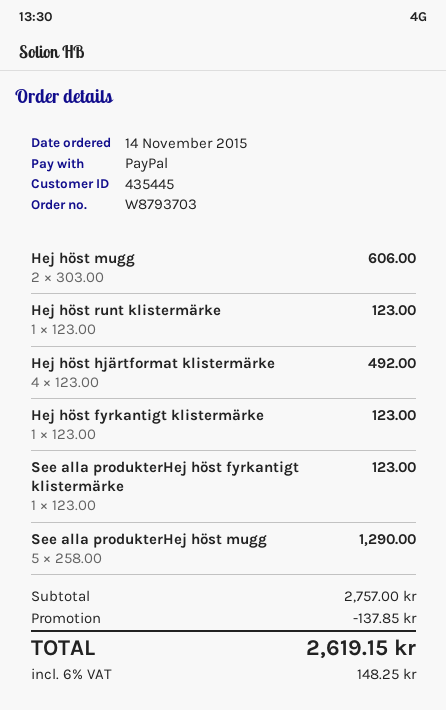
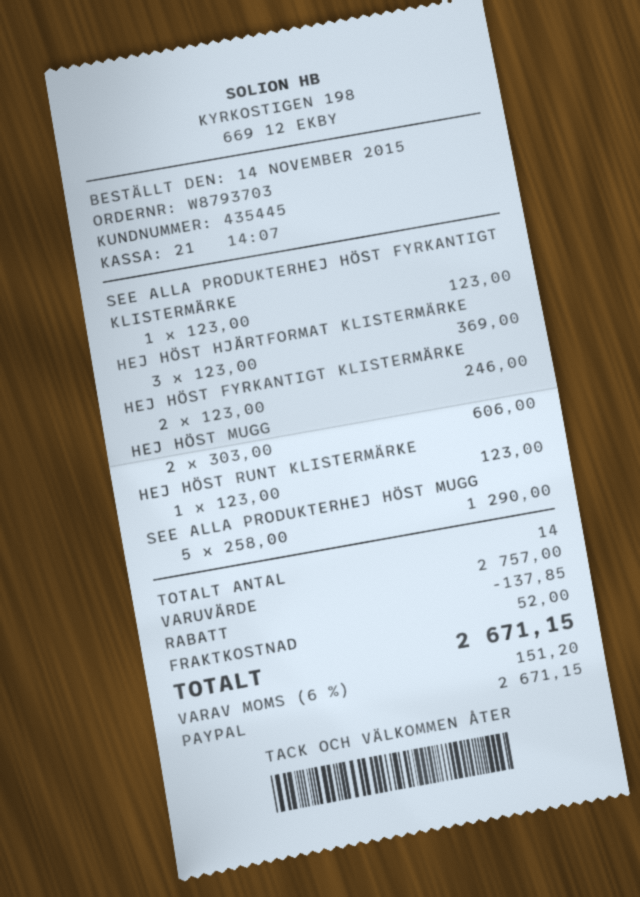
Hej höst hjärtformat klistermärke: 4 x 123.00 = 492.00 -> 3 x 123.00 = 369.00
Hej höst fyrkantigt klistermärke: 1 x 123.00 = 123.00 -> 2 x 123.00 = 246.00
shipping: none -> 52.00
tax: 6% = 148.25 -> 6% = 151.20
total: 2619.15 -> 2671.15

